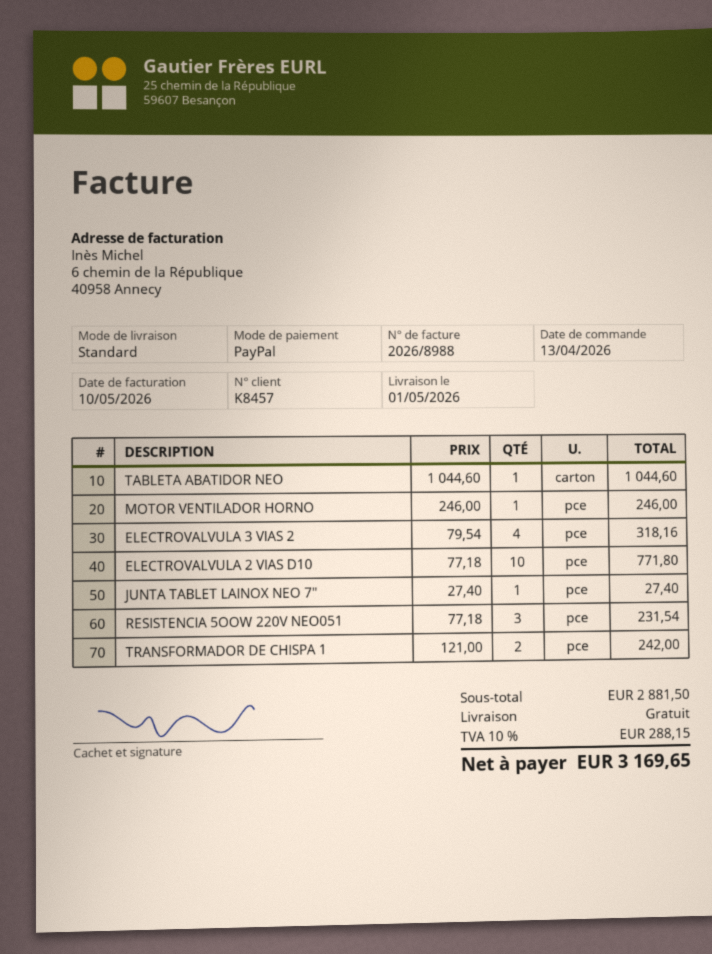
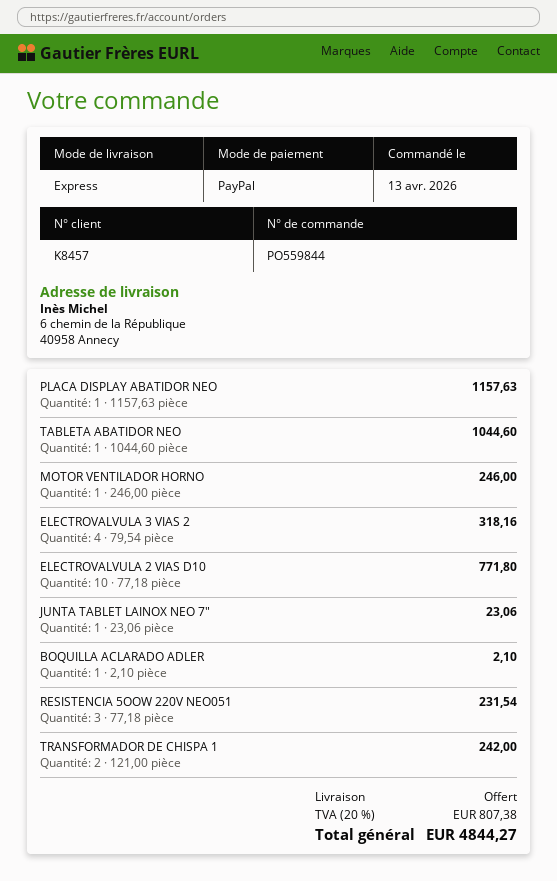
shipping method: standard -> express
JUNTA TABLET LAINOX NEO 7": 1 x 27.40 = 27.40 -> 1 x 23.06 = 23.06
PLACA DISPLAY ABATIDOR NEO: none -> 1 x 1157.63 = 1157.63
BOQUILLA ACLARADO ADLER: none -> 1 x 2.10 = 2.10
tax: 10% = 288.15 -> 20% = 807.38
total: 3169.65 -> 4844.27

